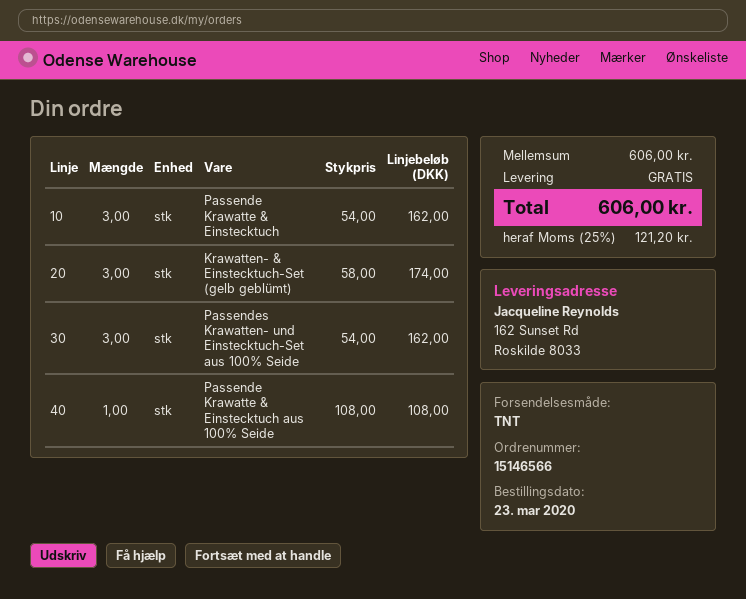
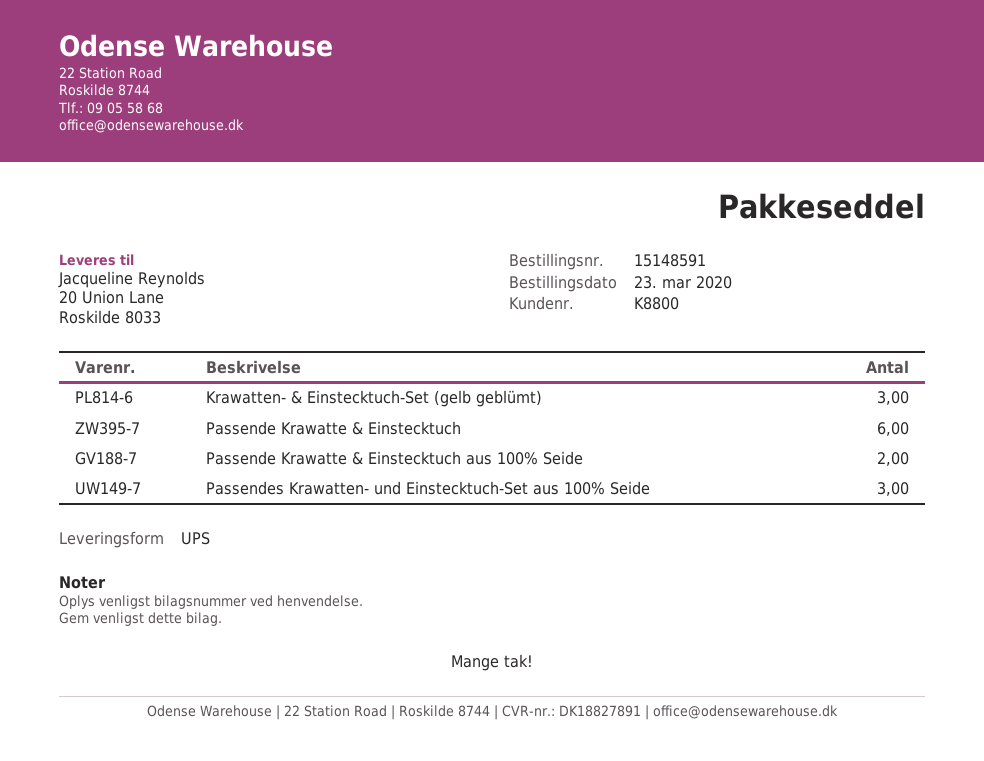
order number: 15146566 -> 15148591
shipping method: TNT -> UPS
ship to: 162 Sunset Rd, Roskilde 8033 -> 20 Union Lane, Roskilde 8033
Passende Krawatte & Einstecktuch: 3 -> 6
Passende Krawatte & Einstecktuch aus 100% Seide: 1 -> 2

